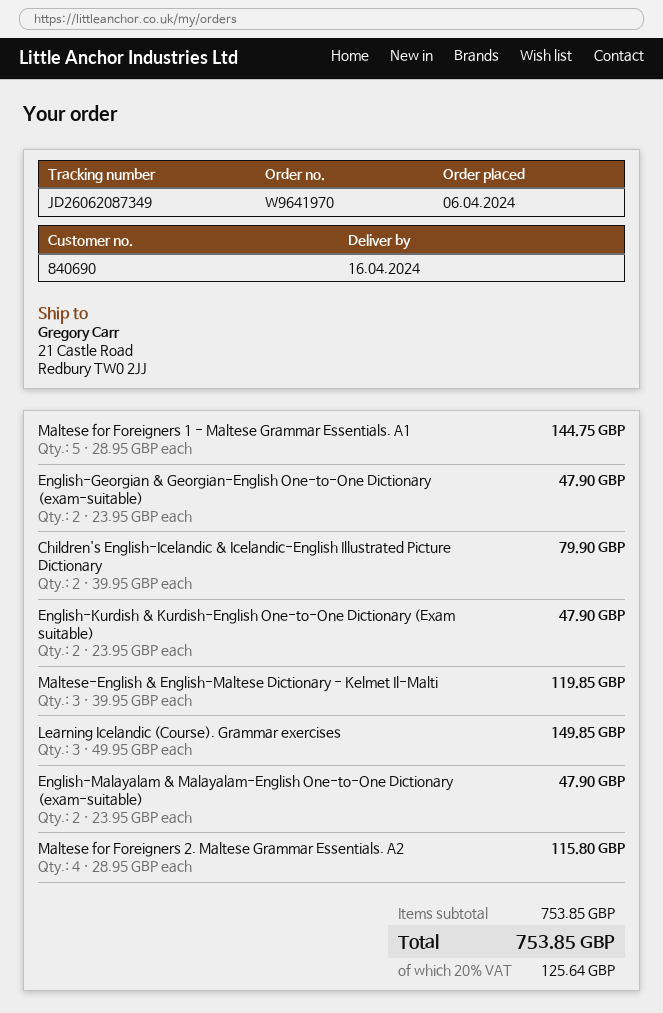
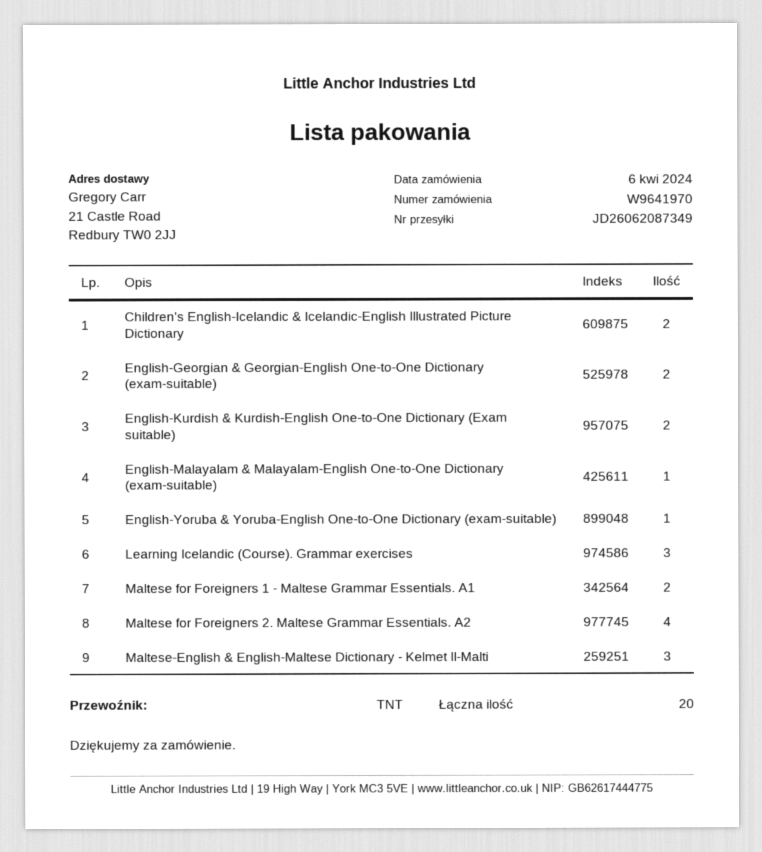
Maltese for Foreigners 1 - Maltese Grammar Essentials. A1: 5 -> 2
English-Malayalam & Malayalam-English One-to-One Dictionary (exam-suitable): 2 -> 1
English-Yoruba & Yoruba-English One-to-One Dictionary (exam-suitable): none -> 1

